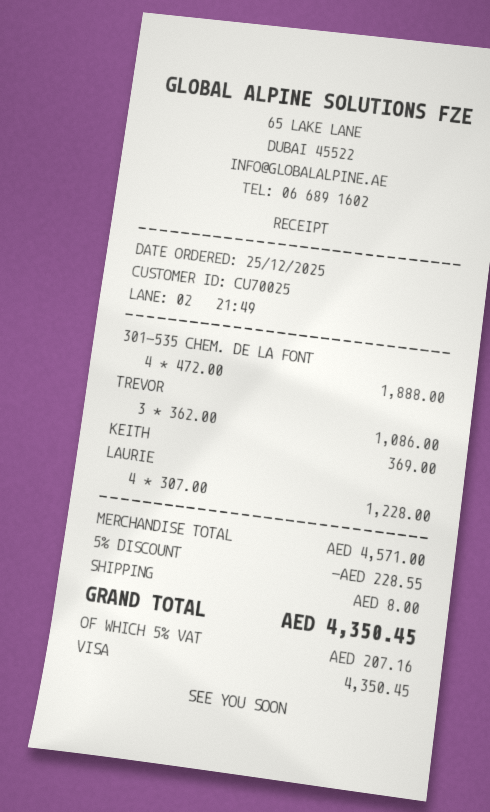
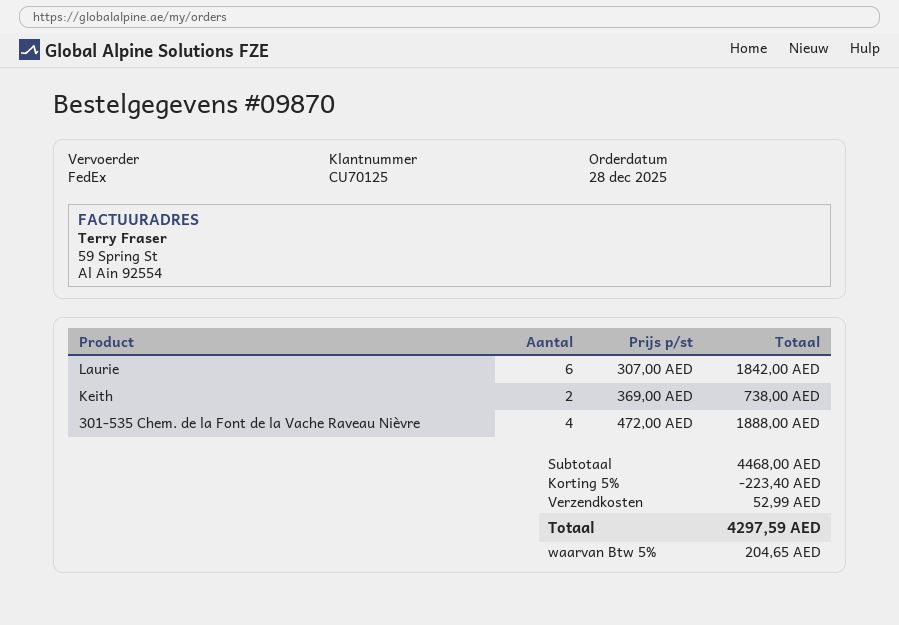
order date: 2025-12-25 -> 2025-12-28
customer number: CU70025 -> CU70125
TREVOR: 3 x 362.00 = 1086.00 -> none
KEITH: 1 x 369.00 = 369.00 -> 2 x 369.00 = 738.00
LAURIE: 4 x 307.00 = 1228.00 -> 6 x 307.00 = 1842.00
subtotal: 4571.00 -> 4468.00
discount: 5% = 228.55 -> 5% = 223.40
shipping: 8.00 -> 52.99
tax: 5% = 207.16 -> 5% = 204.65
total: 4350.45 -> 4297.59

